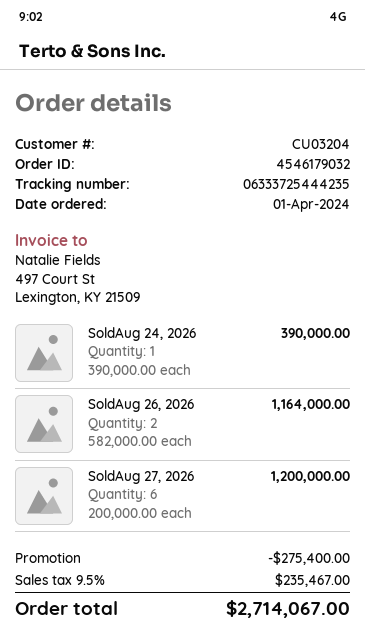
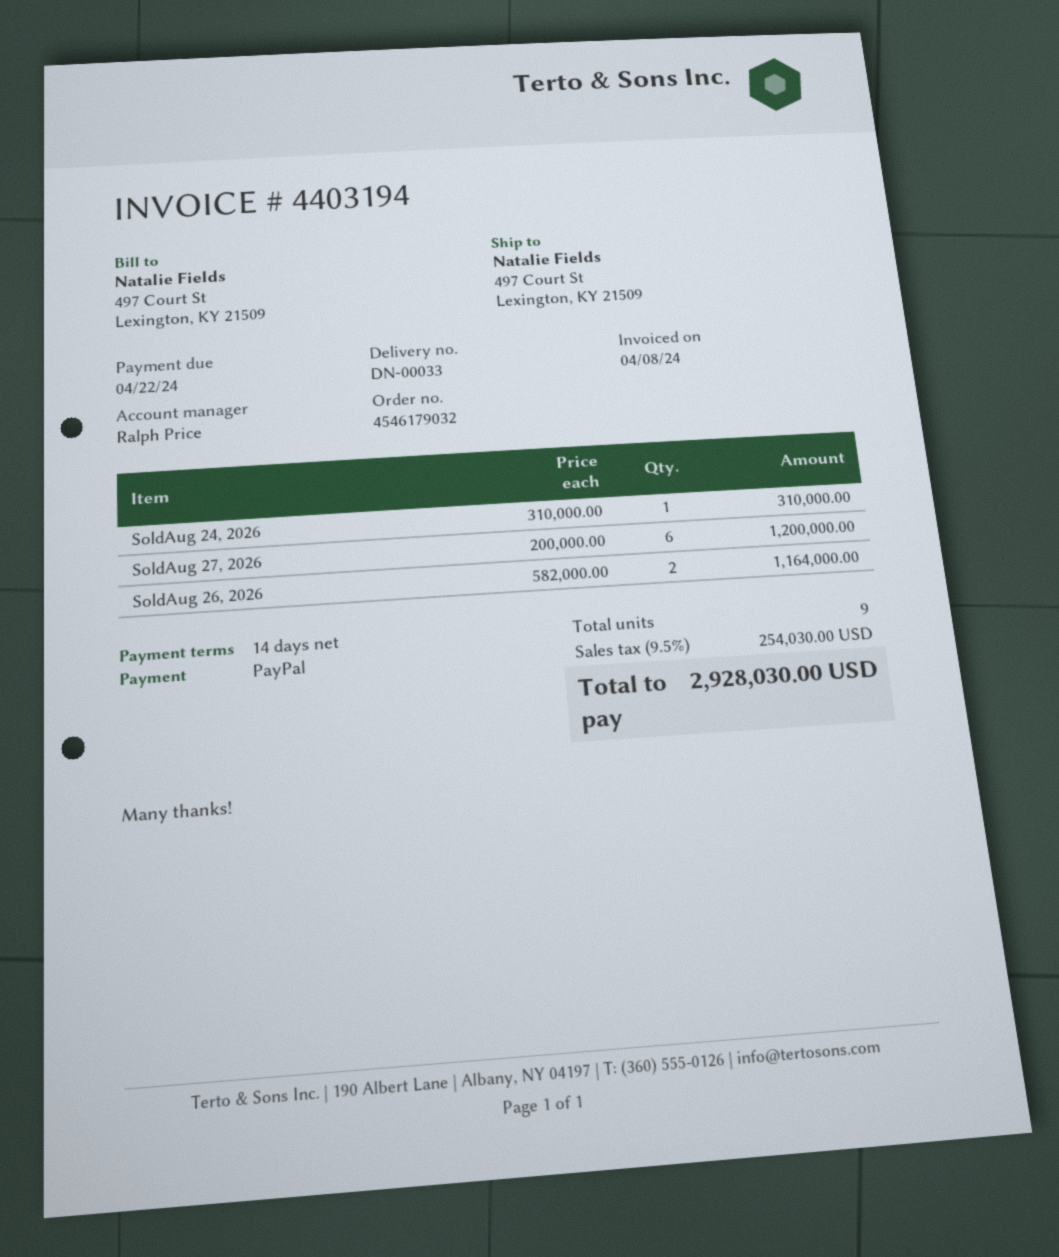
SoldAug 24, 2026: 1 x 390000.00 = 390000.00 -> 1 x 310000.00 = 310000.00
discount: 275400.00 -> none
tax: 9.5% = 235467.00 -> 9.5% = 254030.00
total: 2714067.00 -> 2928030.00

